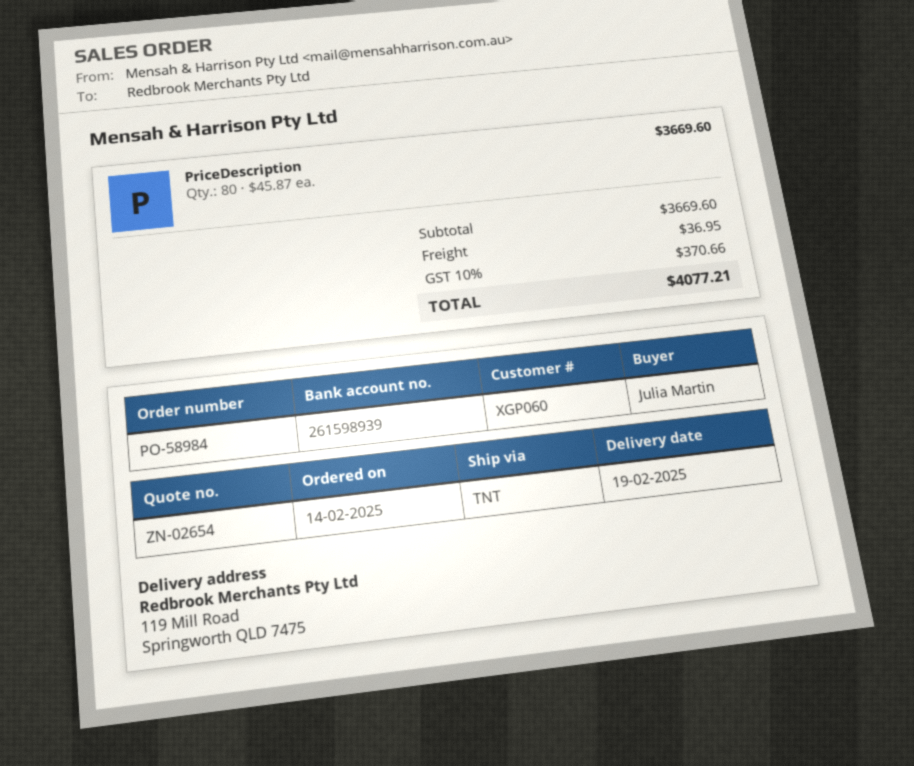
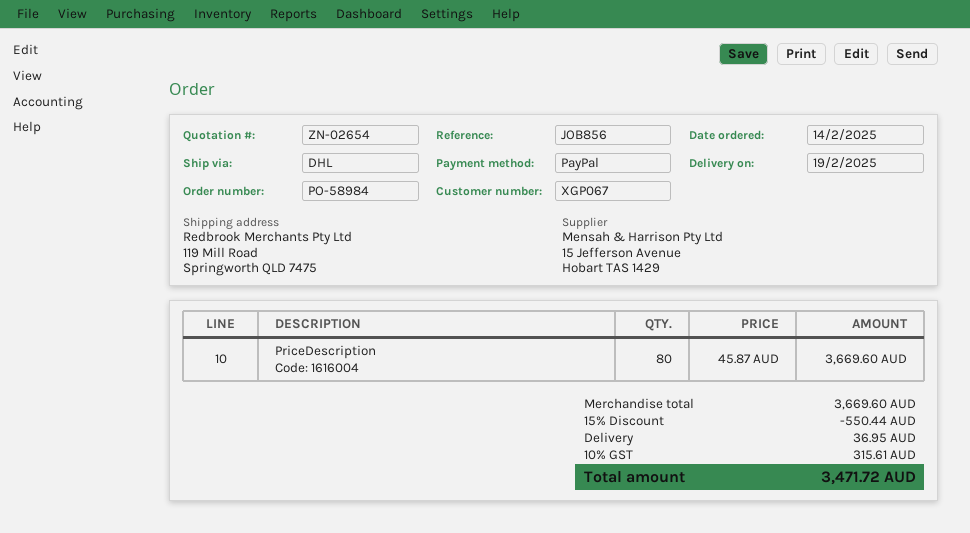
customer number: XGP060 -> XGP067
shipping method: TNT -> DHL
discount: none -> 15% = 550.44
tax: 10% = 370.66 -> 10% = 315.61
total: 4077.21 -> 3471.72

